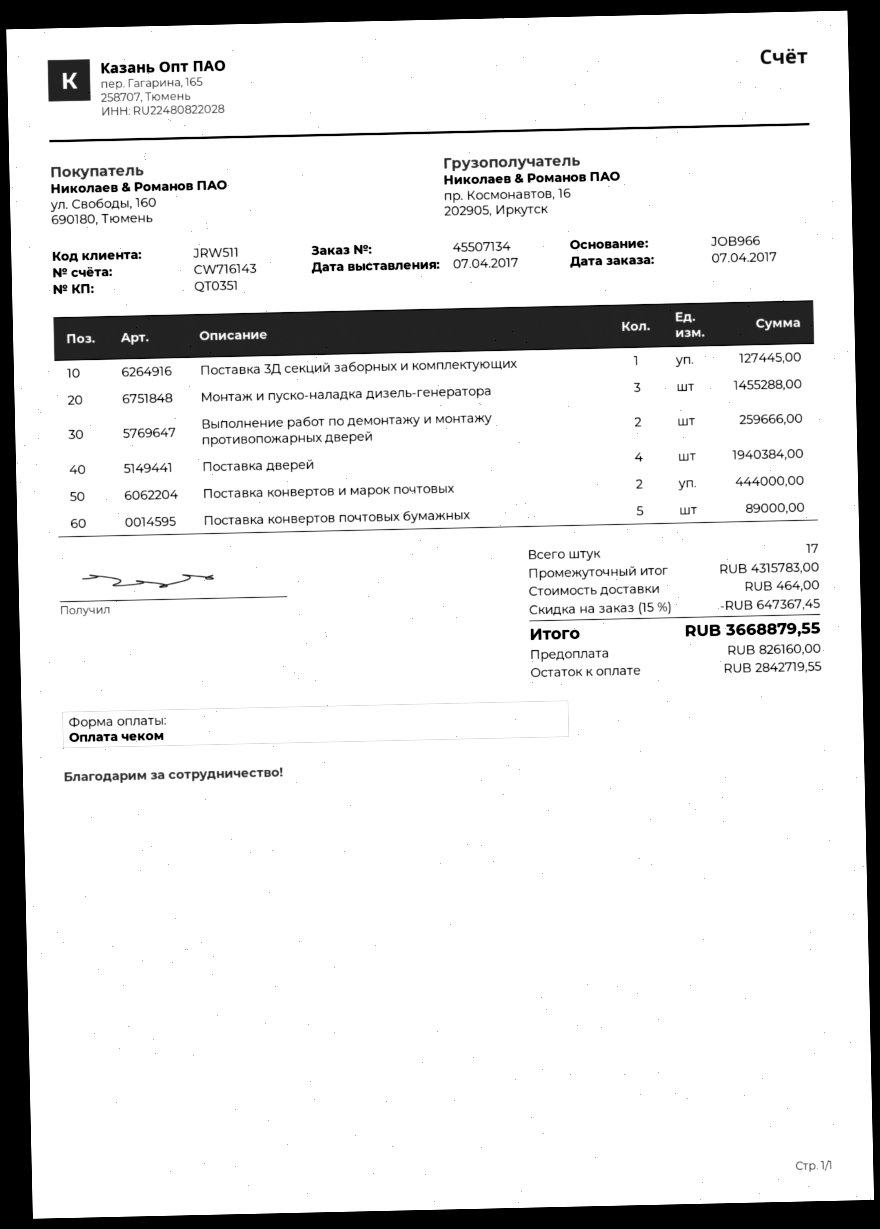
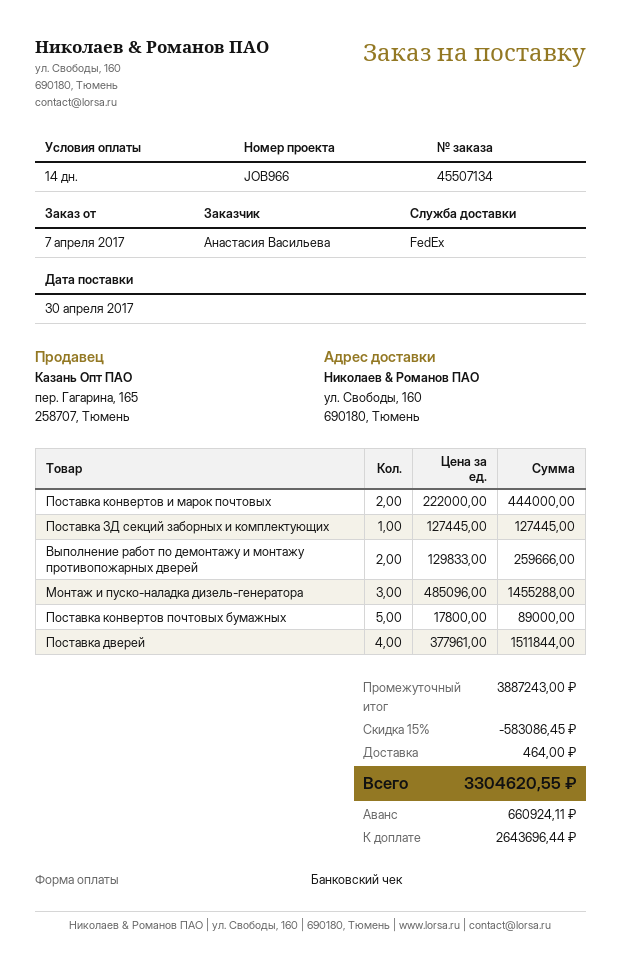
ship to: пр. Космонавтов, 16, 202905, Иркутск -> ул. Свободы, 160, 690180, Тюмень
Поставка дверей: 4 for 1940384.00 -> 4 for 1511844.00
subtotal: 4315783.00 -> 3887243.00
discount: 15% = 647367.45 -> 15% = 583086.45
total: 3668879.55 -> 3304620.55
deposit: 826160.00 -> 660924.11
balance: 2842719.55 -> 2643696.44

